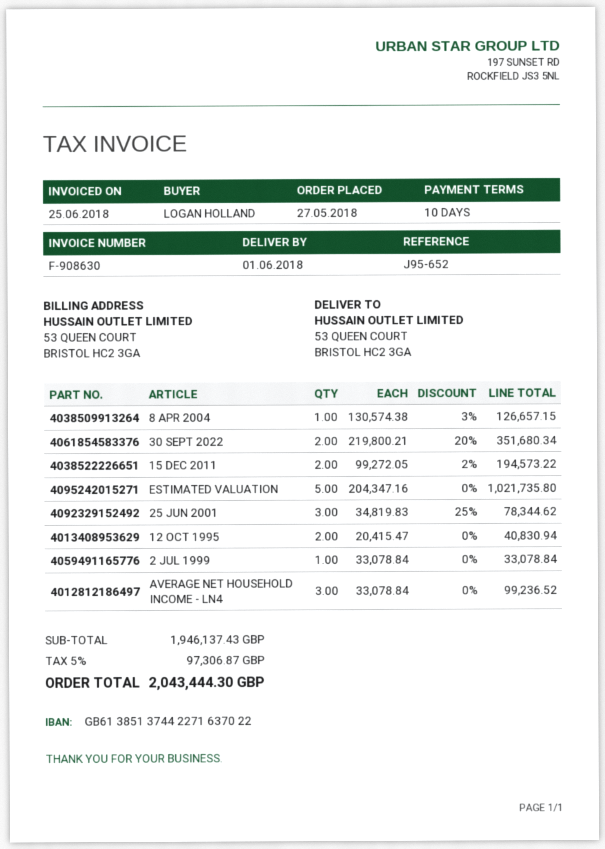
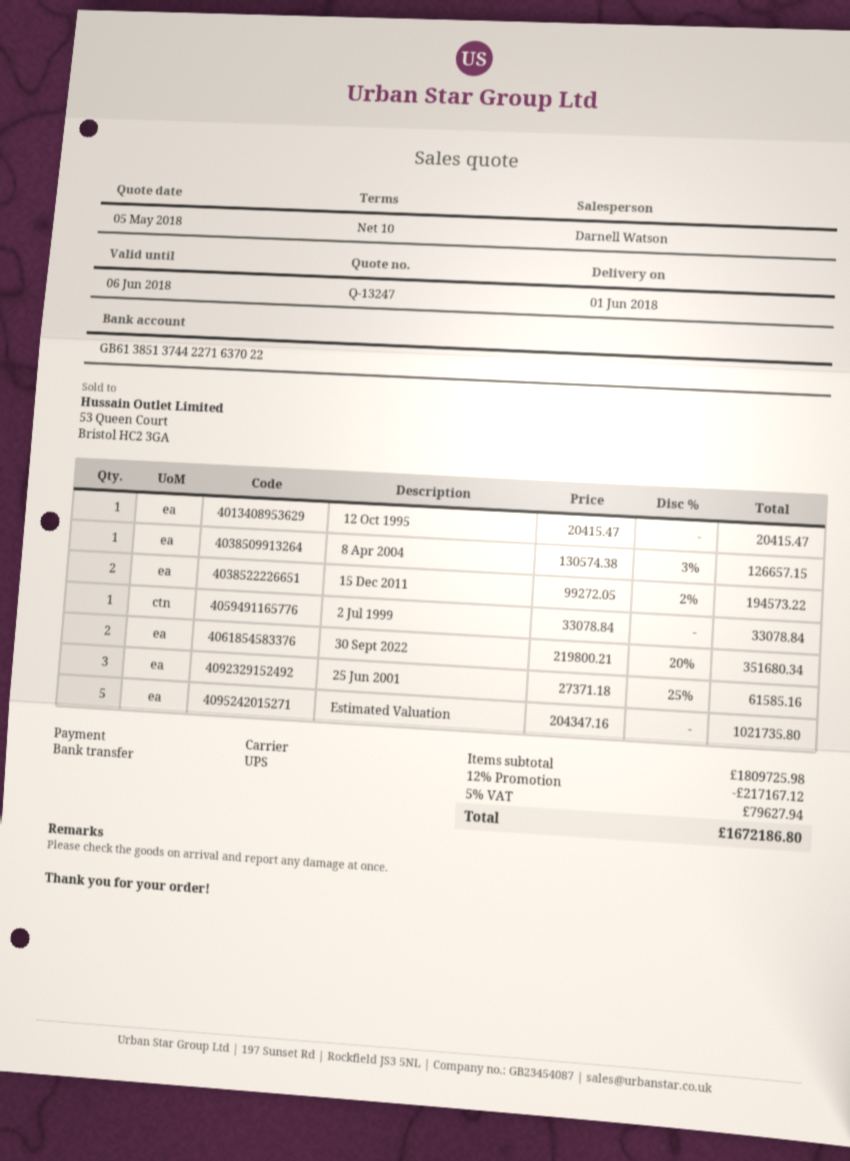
25 JUN 2001: 3 x 34819.83 - 25% = 78344.62 -> 3 x 27371.18 - 25% = 61585.16
12 OCT 1995: 2 x 20415.47 = 40830.94 -> 1 x 20415.47 = 20415.47
AVERAGE NET HOUSEHOLD INCOME - LN4: 3 x 33078.84 = 99236.52 -> none
subtotal: 1946137.43 -> 1809725.98
discount: none -> 12% = 217167.12
tax: 5% = 97306.87 -> 5% = 79627.94
total: 2043444.30 -> 1672186.80

